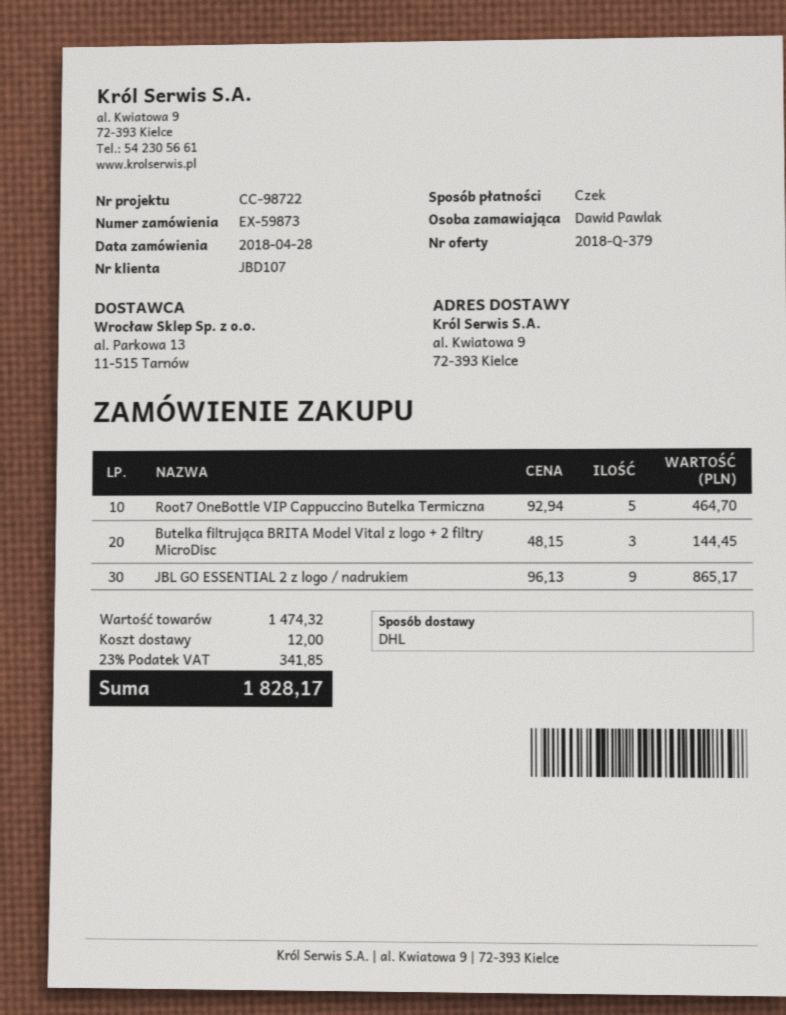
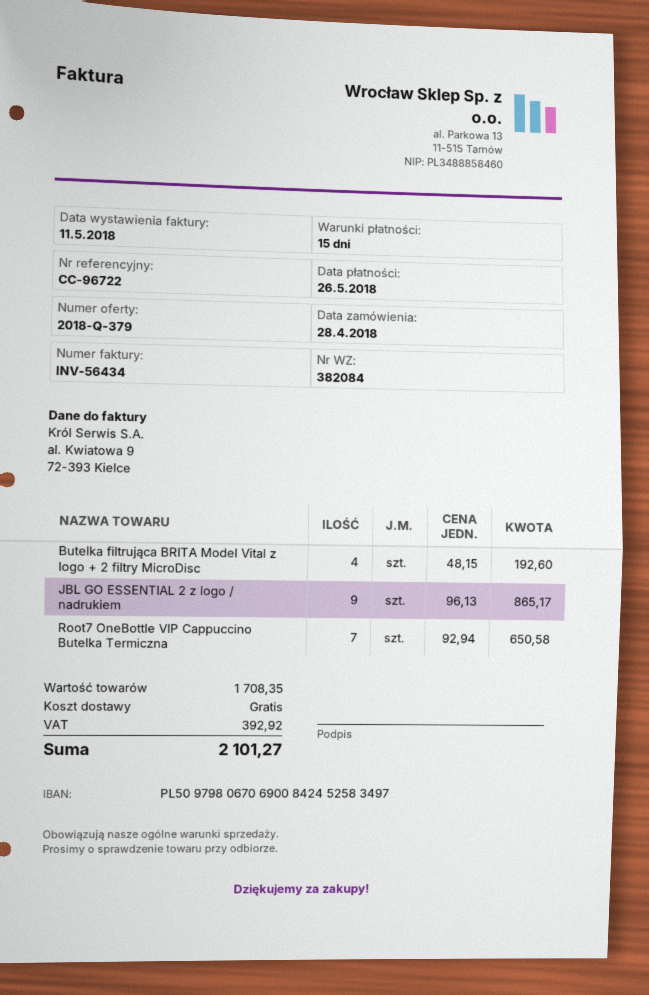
reference: CC-98722 -> CC-96722
Root7 OneBottle VIP Cappuccino Butelka Termiczna: 5 x 92.94 = 464.70 -> 7 x 92.94 = 650.58
Butelka filtrująca BRITA Model Vital z logo + 2 filtry MicroDisc: 3 x 48.15 = 144.45 -> 4 x 48.15 = 192.60
subtotal: 1474.32 -> 1708.35
shipping: 12.00 -> 0.00
tax: 341.85 -> 392.92
total: 1828.17 -> 2101.27

